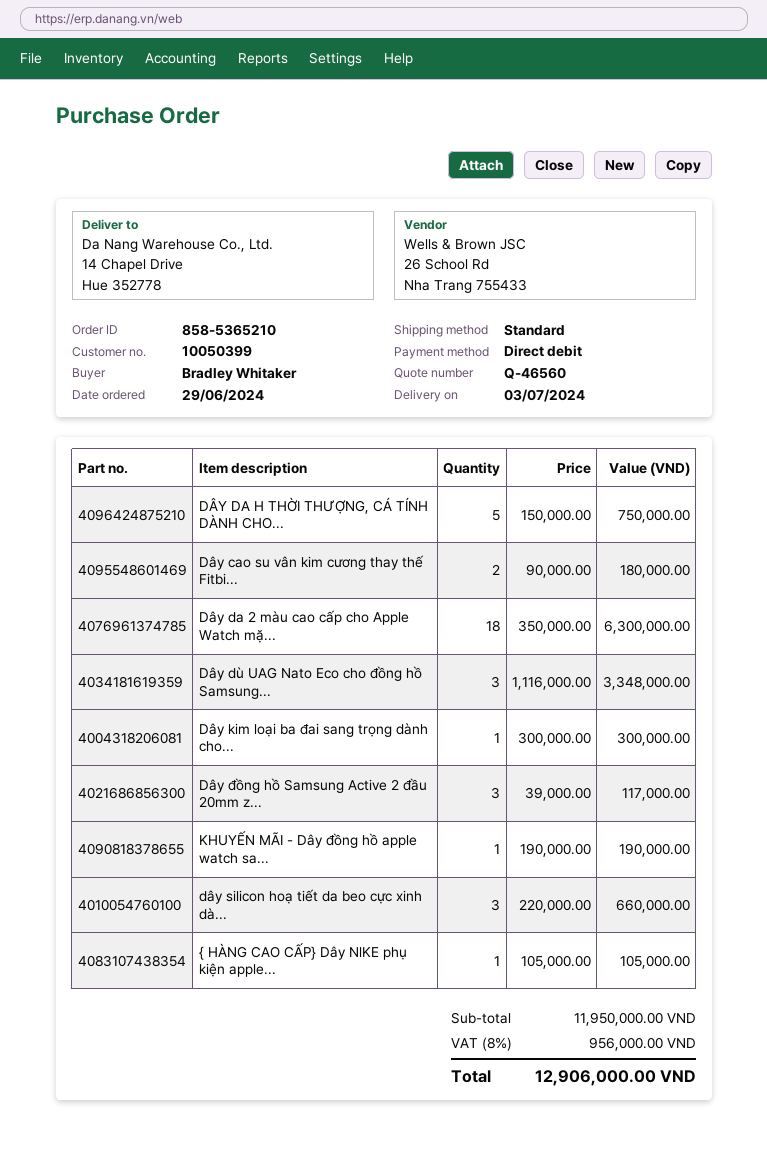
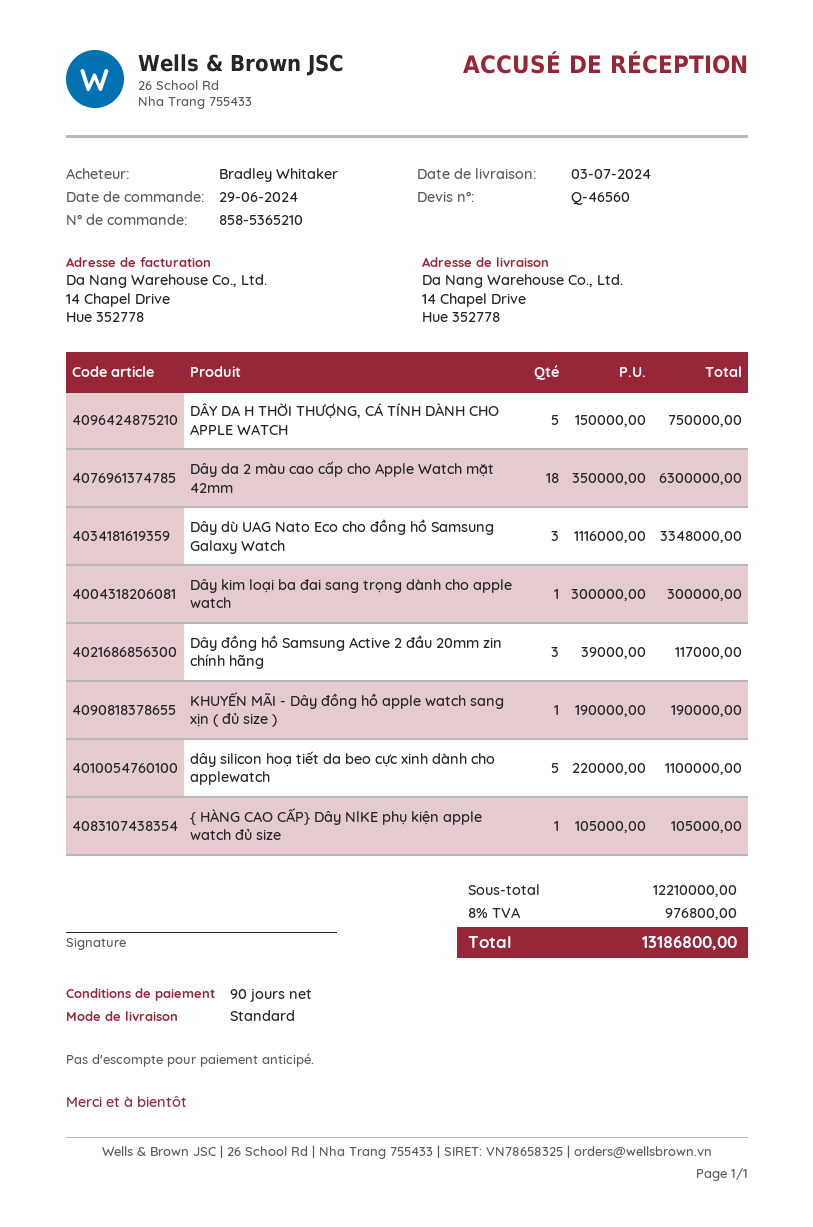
Dây cao su vân kim cương thay thế Fitbi...: 2 x 90000.00 = 180000.00 -> none
dây silicon hoạ tiết da beo cực xinh dà...: 3 x 220000.00 = 660000.00 -> 5 x 220000.00 = 1100000.00
subtotal: 11950000.00 -> 12210000.00
tax: 8% = 956000.00 -> 8% = 976800.00
total: 12906000.00 -> 13186800.00

